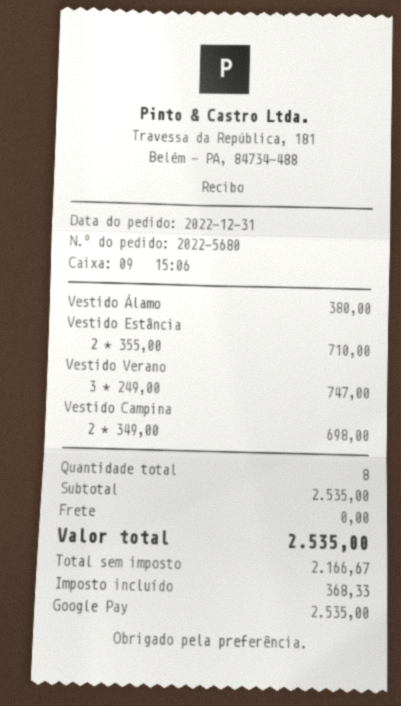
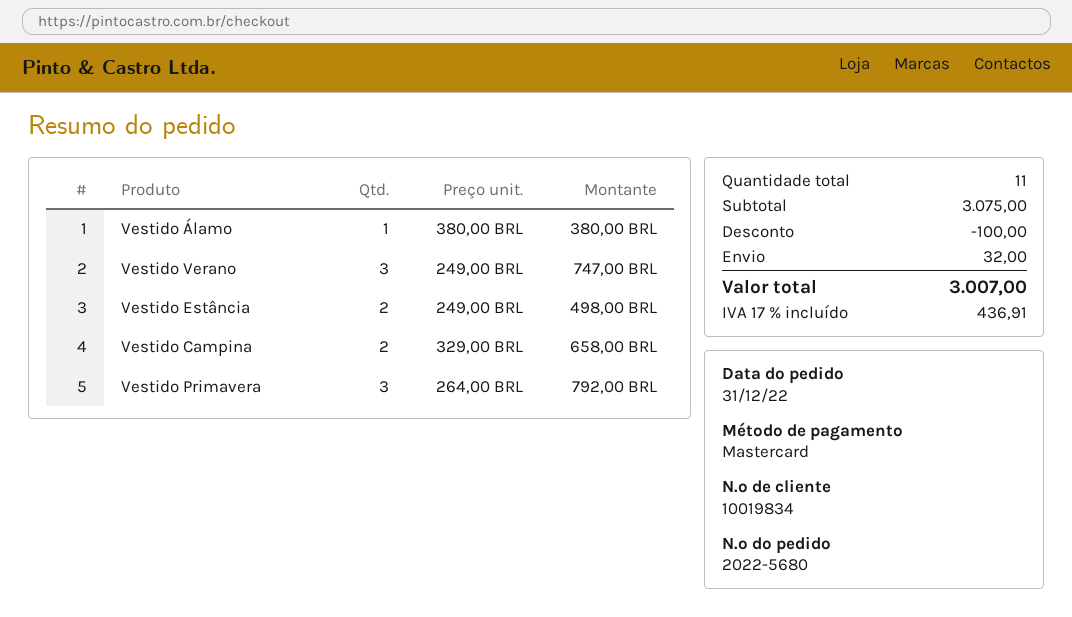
payment method: Google Pay -> Mastercard
Vestido Estância: 2 x 355.00 = 710.00 -> 2 x 249.00 = 498.00
Vestido Campina: 2 x 349.00 = 698.00 -> 2 x 329.00 = 658.00
Vestido Primavera: none -> 3 x 264.00 = 792.00
total quantity: 8 -> 11
subtotal: 2535.00 -> 3075.00
discount: none -> 100.00
shipping: 0.00 -> 32.00
tax: 368.33 -> 436.91
total: 2535.00 -> 3007.00

